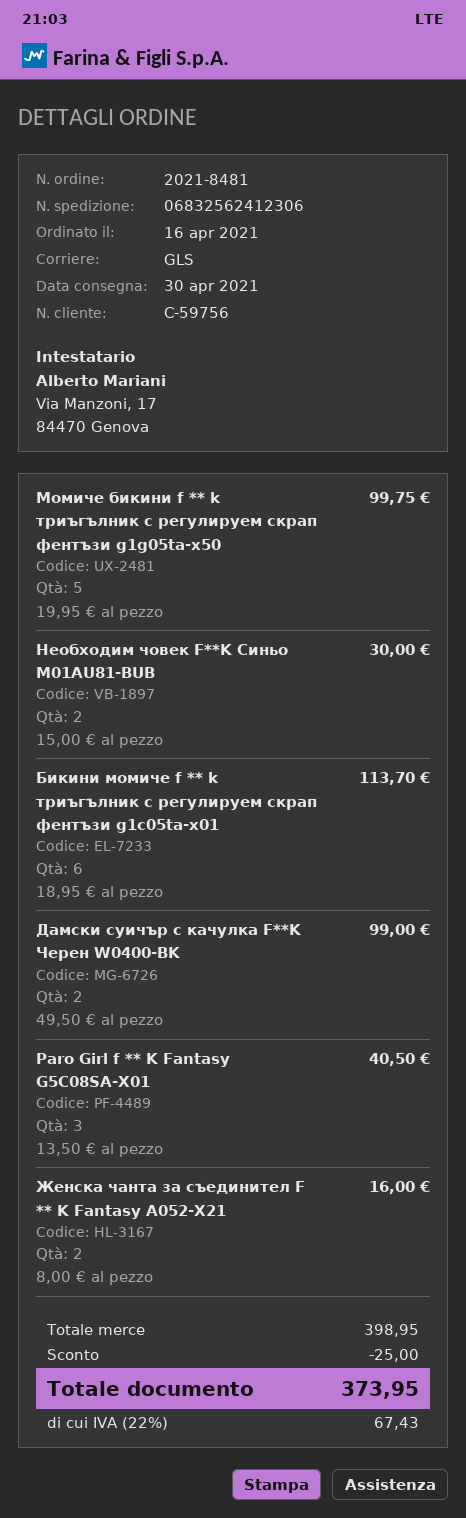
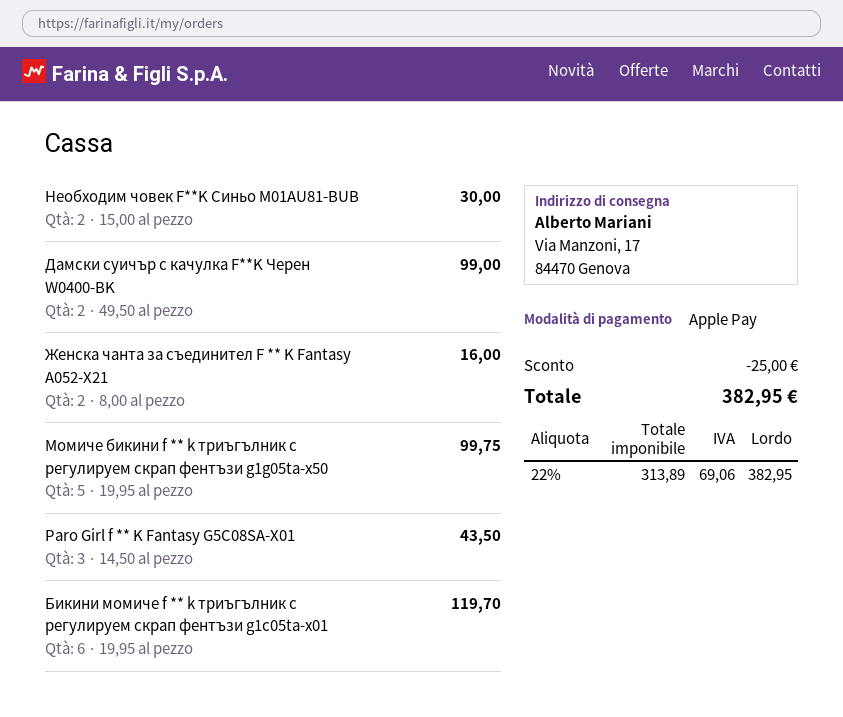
Бикини момиче f ** k триъгълник с регулируем скрап фентъзи g1c05ta-x01: 6 x 18.95 = 113.70 -> 6 x 19.95 = 119.70
Paro Girl f ** K Fantasy G5C08SA-X01: 3 x 13.50 = 40.50 -> 3 x 14.50 = 43.50
tax: 22% = 67.43 -> 22% = 69.06
total: 373.95 -> 382.95

